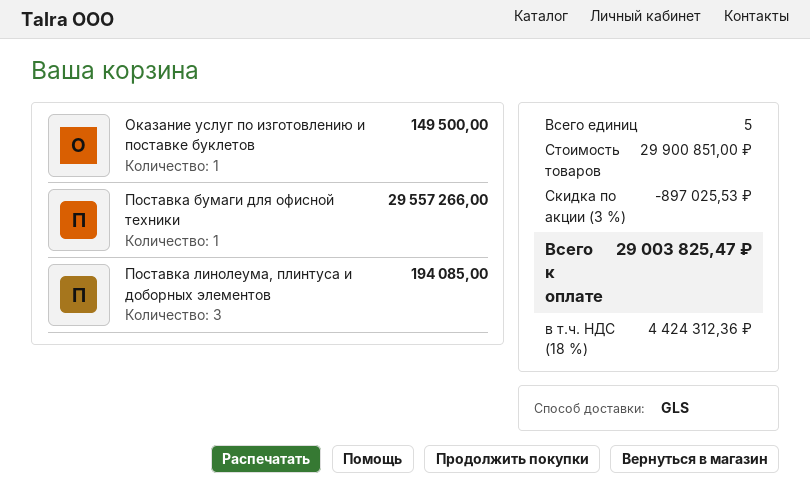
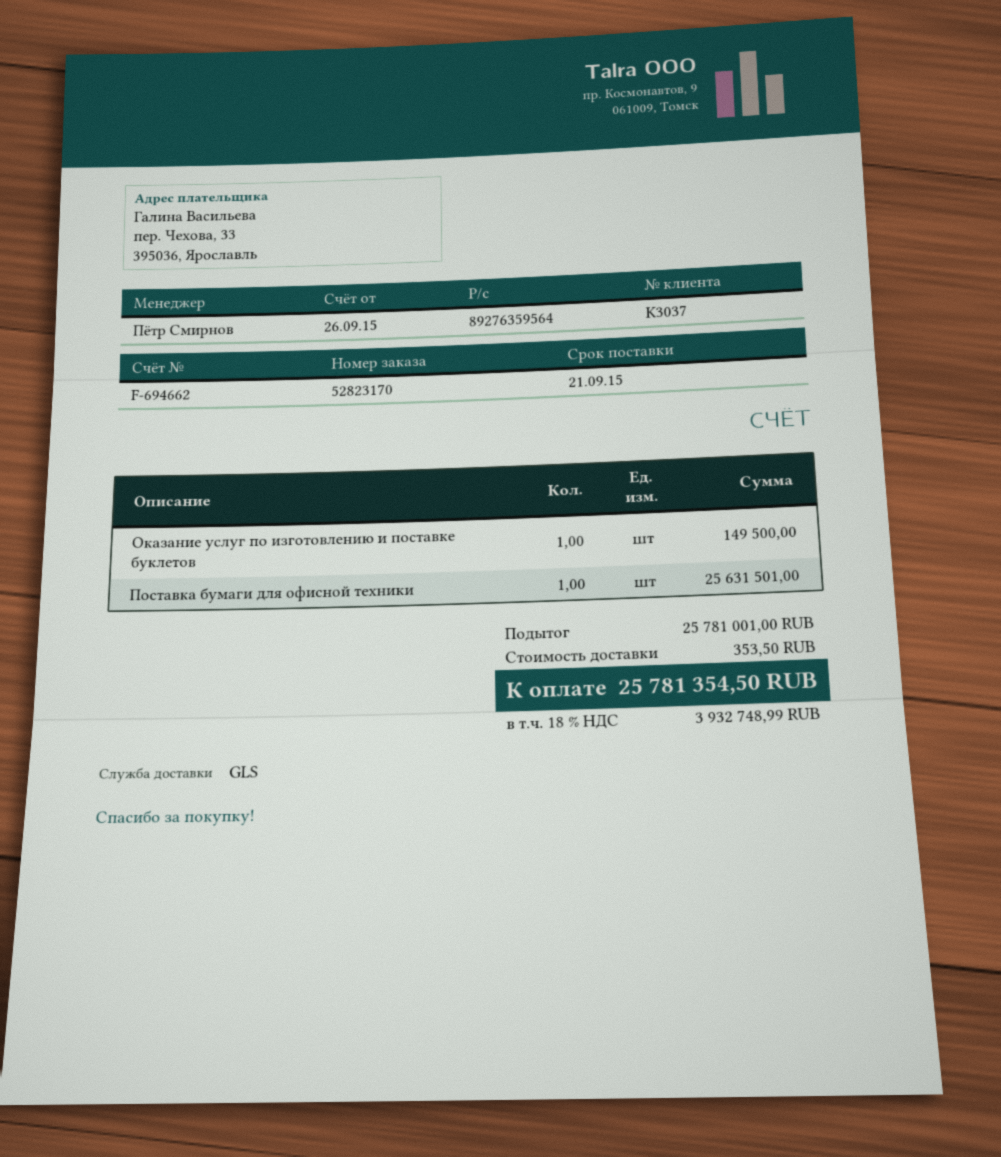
Поставка бумаги для офисной техники: 1 for 29557266.00 -> 1 for 25631501.00
Поставка линолеума, плинтуса и доборных элементов: 3 for 194085.00 -> none
subtotal: 29900851.00 -> 25781001.00
discount: 3% = 897025.53 -> none
shipping: none -> 353.50
tax: 18% = 4424312.36 -> 18% = 3932748.99
total: 29003825.47 -> 25781354.50

